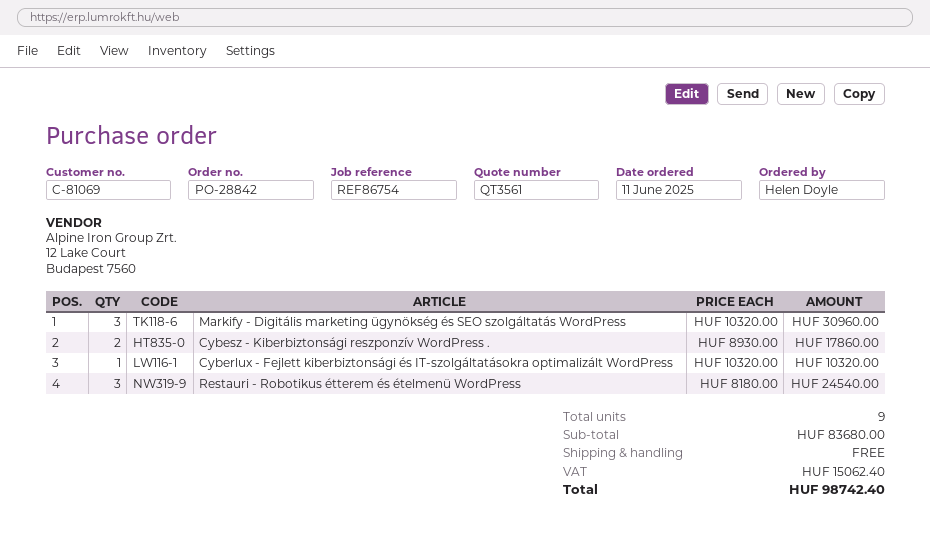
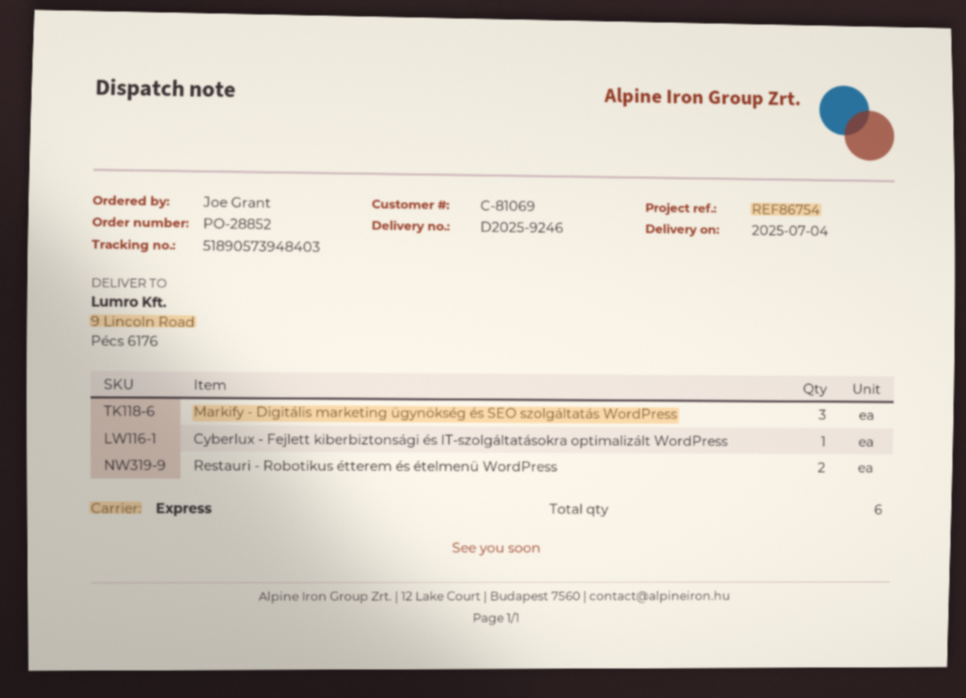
order number: PO-28842 -> PO-28852
ordered by: Helen Doyle -> Joe Grant
Cybesz - Kiberbiztonsági reszponzív WordPress .: 2 -> none
Restauri - Robotikus étterem és ételmenü WordPress: 3 -> 2
total quantity: 9 -> 6

